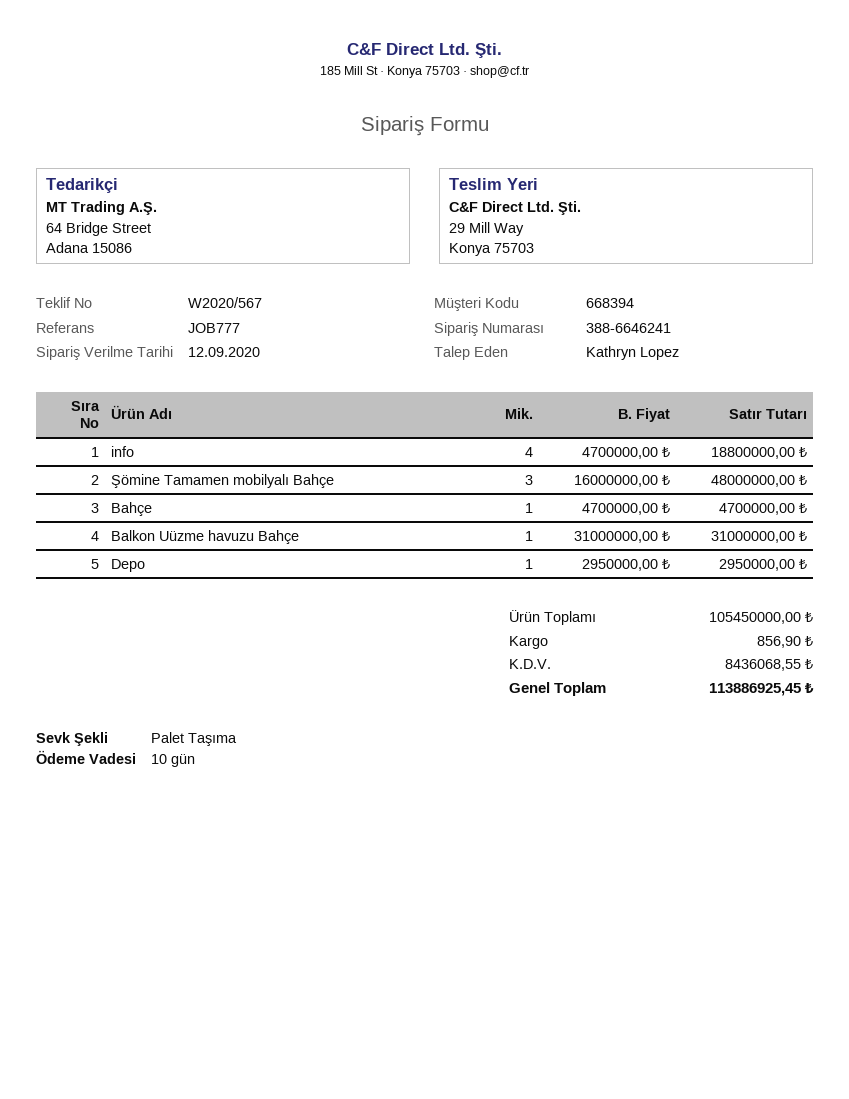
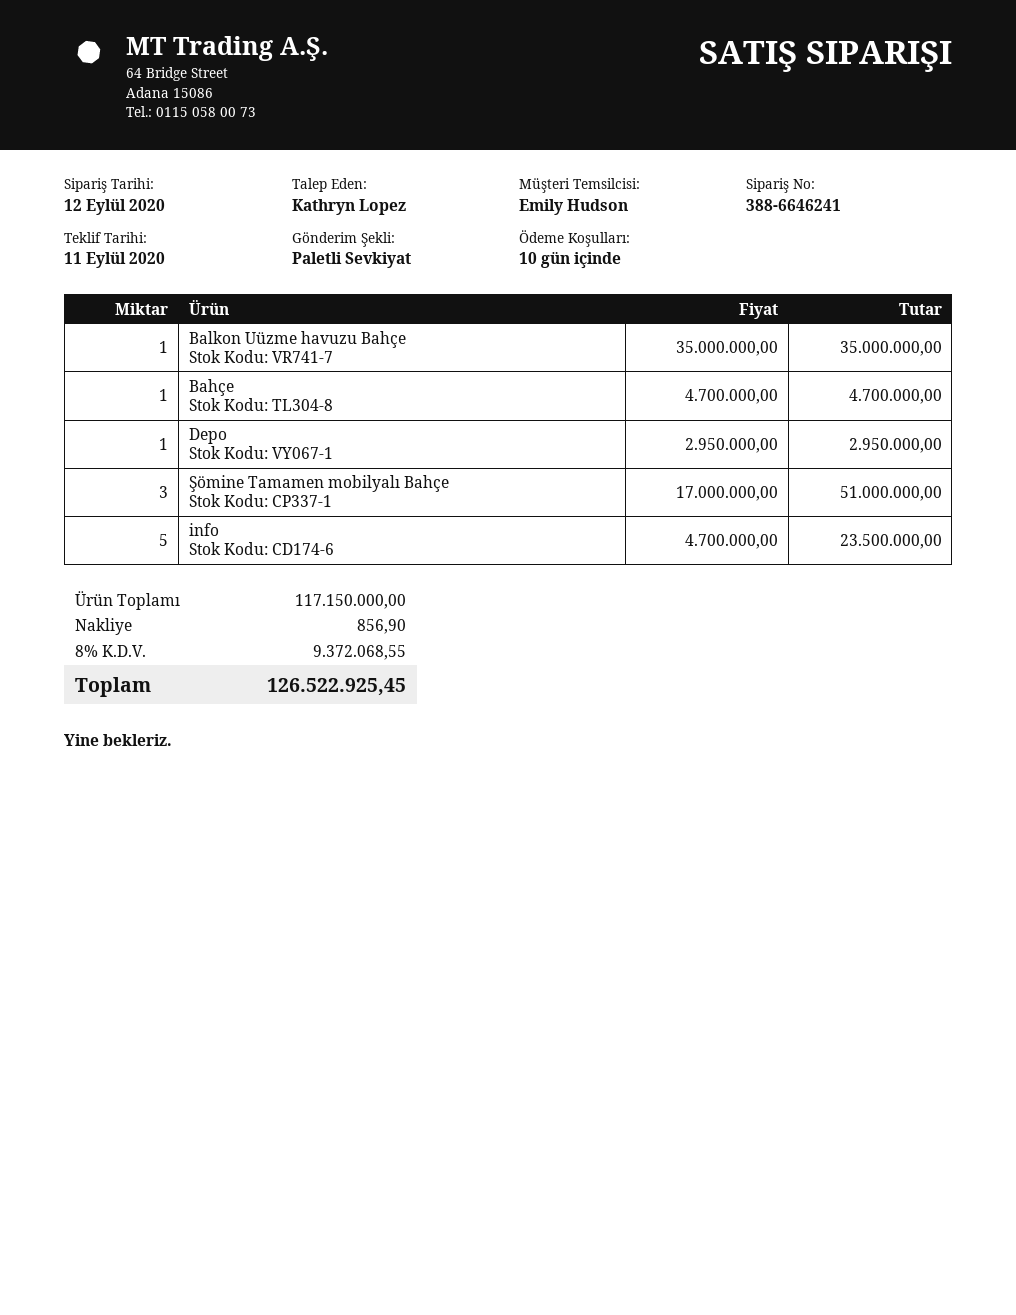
info: 4 x 4700000.00 = 18800000.00 -> 5 x 4700000.00 = 23500000.00
Şömine Tamamen mobilyalı Bahçe: 3 x 16000000.00 = 48000000.00 -> 3 x 17000000.00 = 51000000.00
Balkon Uüzme havuzu Bahçe: 1 x 31000000.00 = 31000000.00 -> 1 x 35000000.00 = 35000000.00
subtotal: 105450000.00 -> 117150000.00
tax: 8436068.55 -> 9372068.55
total: 113886925.45 -> 126522925.45

